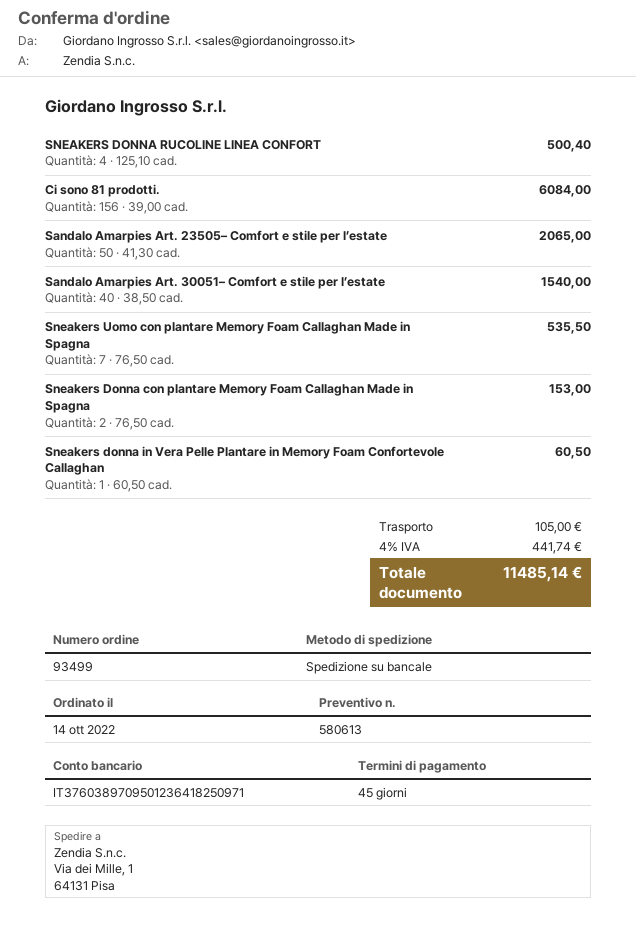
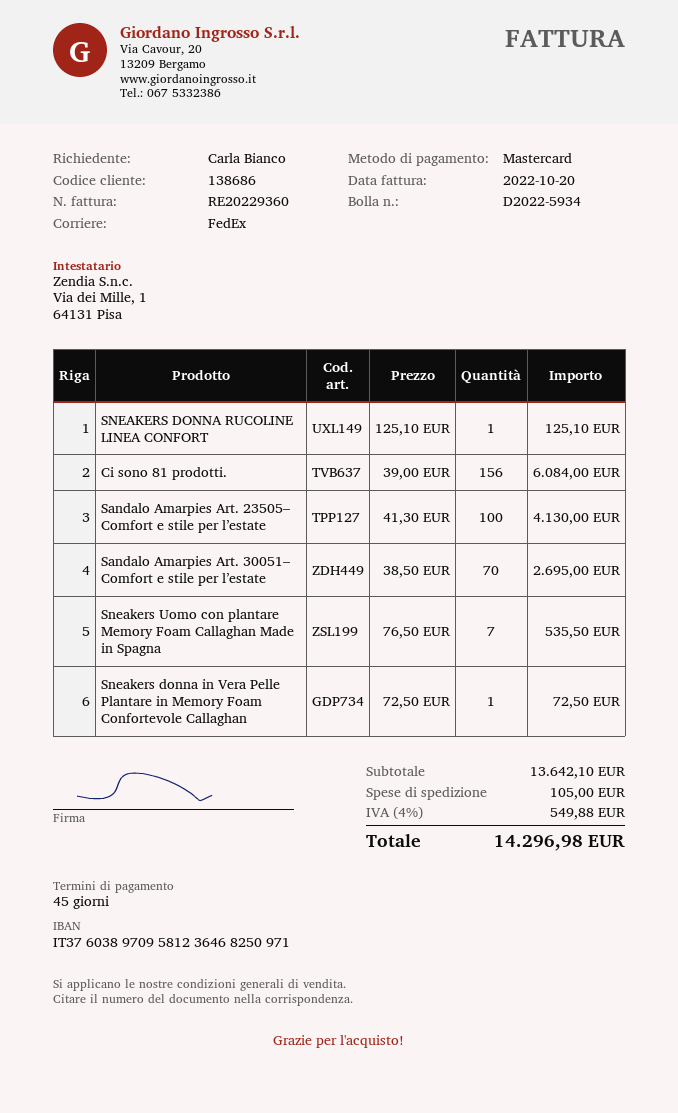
bank account: IT3760389709501236418250971 -> IT3760389709581236468250971
shipping method: pallet freight -> FedEx
SNEAKERS DONNA RUCOLINE LINEA CONFORT: 4 x 125.10 = 500.40 -> 1 x 125.10 = 125.10
Sandalo Amarpies Art. 23505– Comfort e stile per l’estate: 50 x 41.30 = 2065.00 -> 100 x 41.30 = 4130.00
Sandalo Amarpies Art. 30051– Comfort e stile per l’estate: 40 x 38.50 = 1540.00 -> 70 x 38.50 = 2695.00
Sneakers Donna con plantare Memory Foam Callaghan Made in Spagna: 2 x 76.50 = 153.00 -> none
Sneakers donna in Vera Pelle Plantare in Memory Foam Confortevole Callaghan: 1 x 60.50 = 60.50 -> 1 x 72.50 = 72.50
tax: 4% = 441.74 -> 4% = 549.88
total: 11485.14 -> 14296.98

